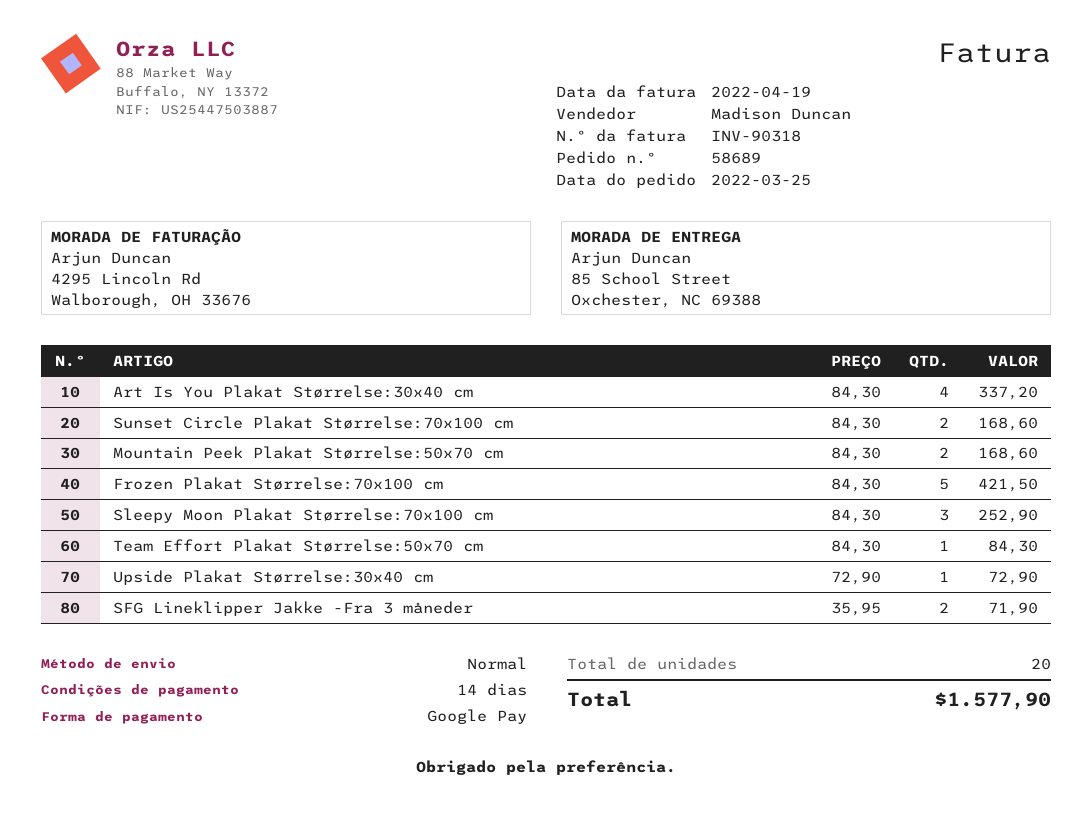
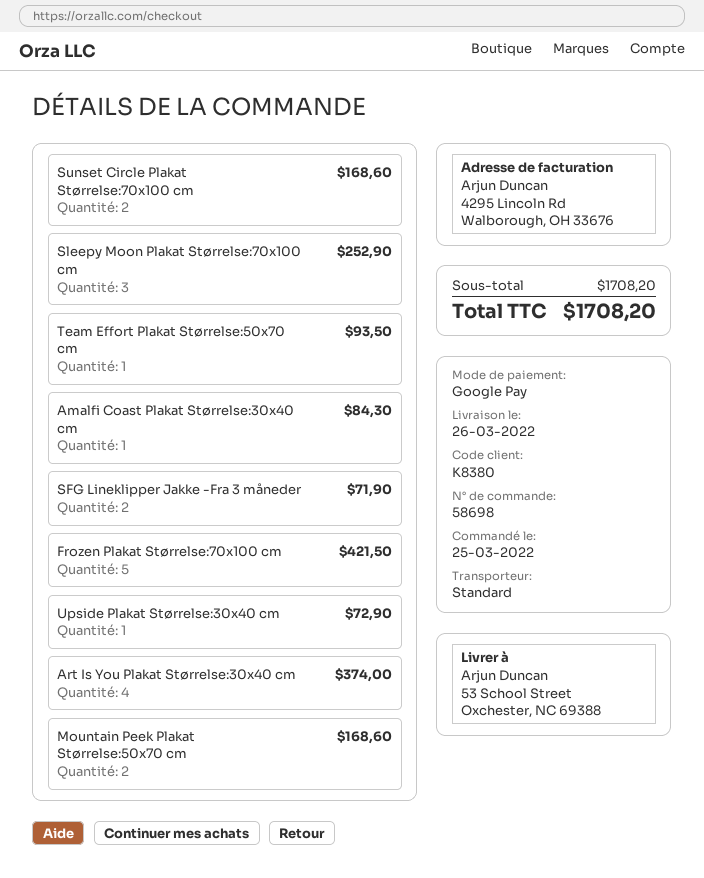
order number: 58689 -> 58698
ship to: 85 School Street, Oxchester, NC 69388 -> 53 School Street, Oxchester, NC 69388
Art Is You Plakat Størrelse:30x40 cm: 4 for 337.20 -> 4 for 374.00
Team Effort Plakat Størrelse:50x70 cm: 1 for 84.30 -> 1 for 93.50
Amalfi Coast Plakat Størrelse:30x40 cm: none -> 1 for 84.30
total: 1577.90 -> 1708.20

